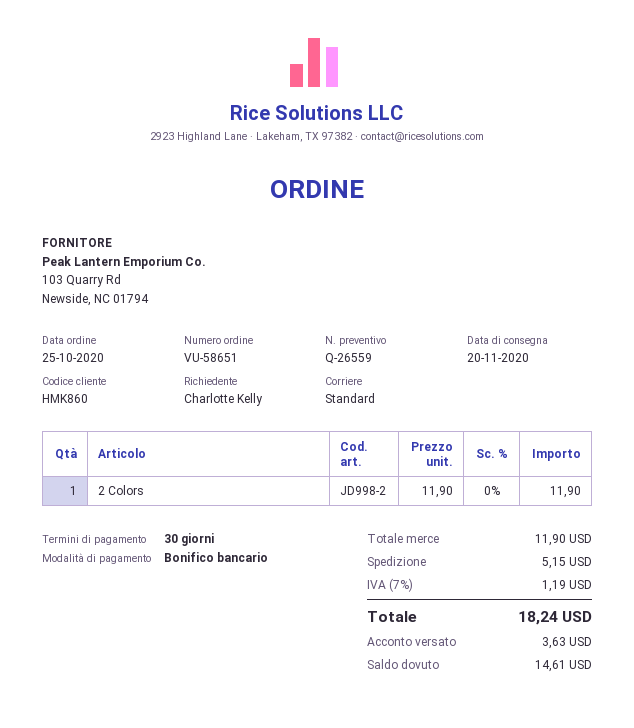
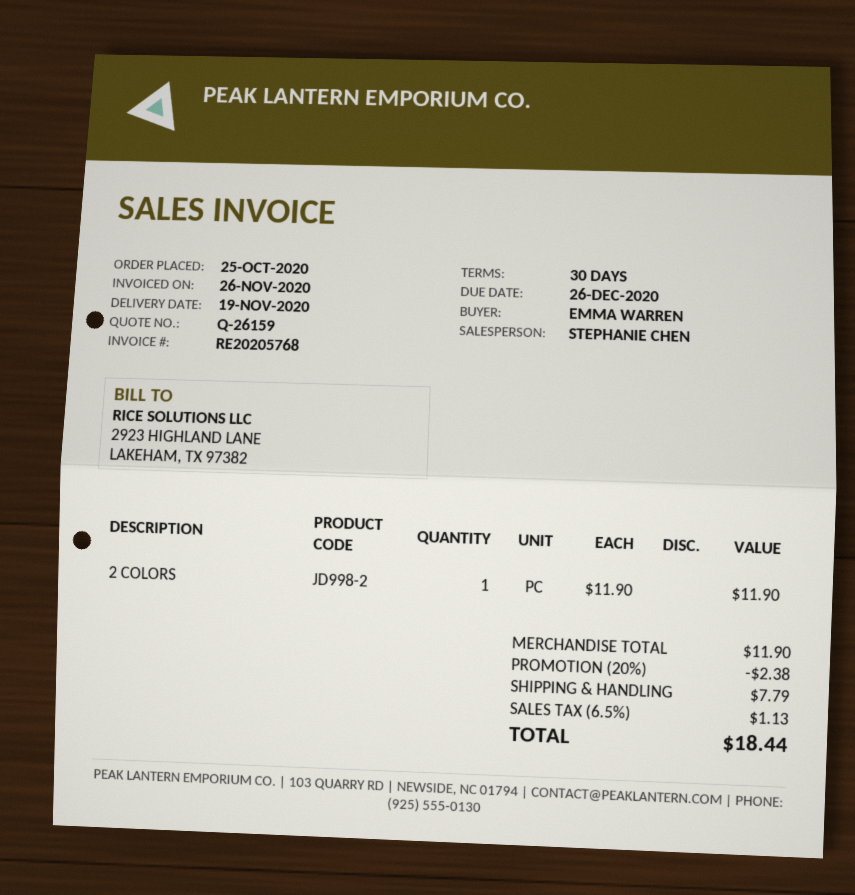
quote number: Q-26559 -> Q-26159
delivery date: 2020-11-20 -> 2020-11-19
ordered by: Charlotte Kelly -> EMMA WARREN
discount: none -> 20% = 2.38
shipping: 5.15 -> 7.79
tax: 7% = 1.19 -> 6.5% = 1.13
total: 18.24 -> 18.44

